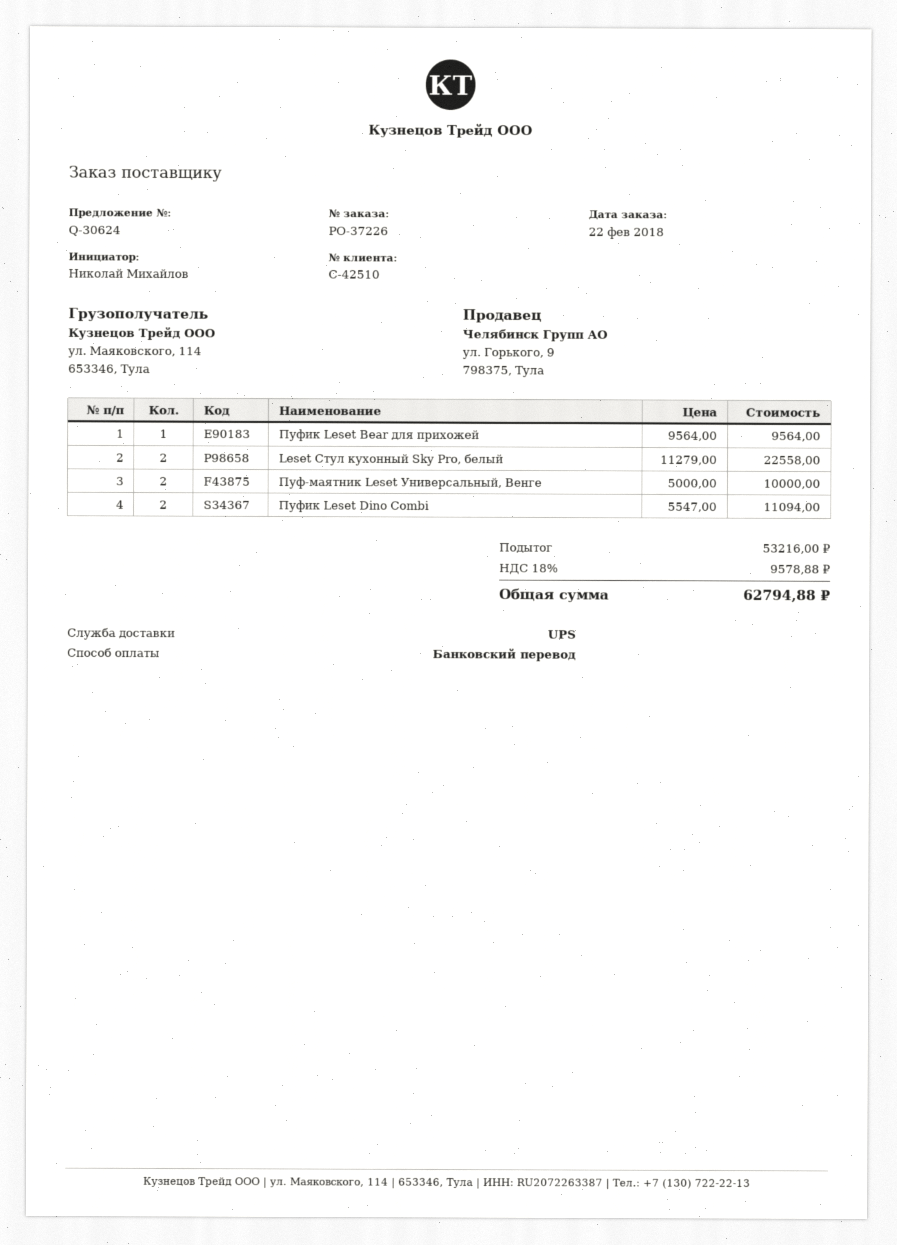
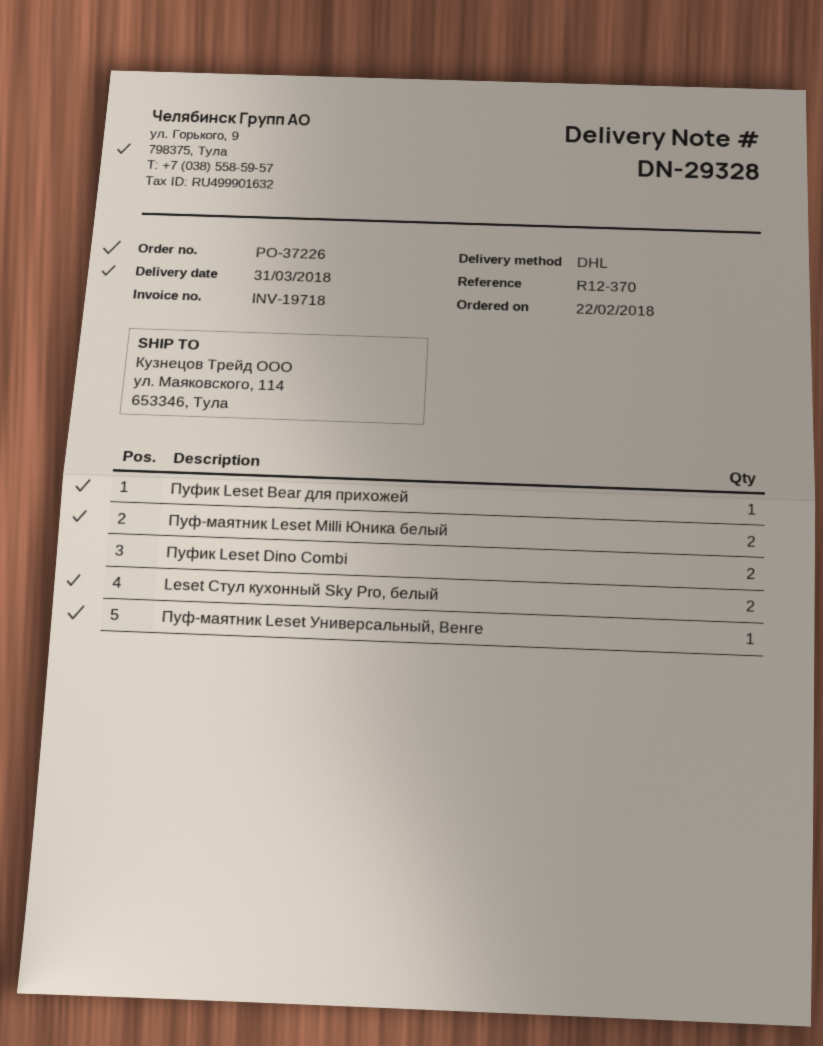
shipping method: UPS -> DHL
Пуф-маятник Leset Универсальный, Венге: 2 -> 1
Пуф-маятник Leset Milli Юника белый: none -> 2

